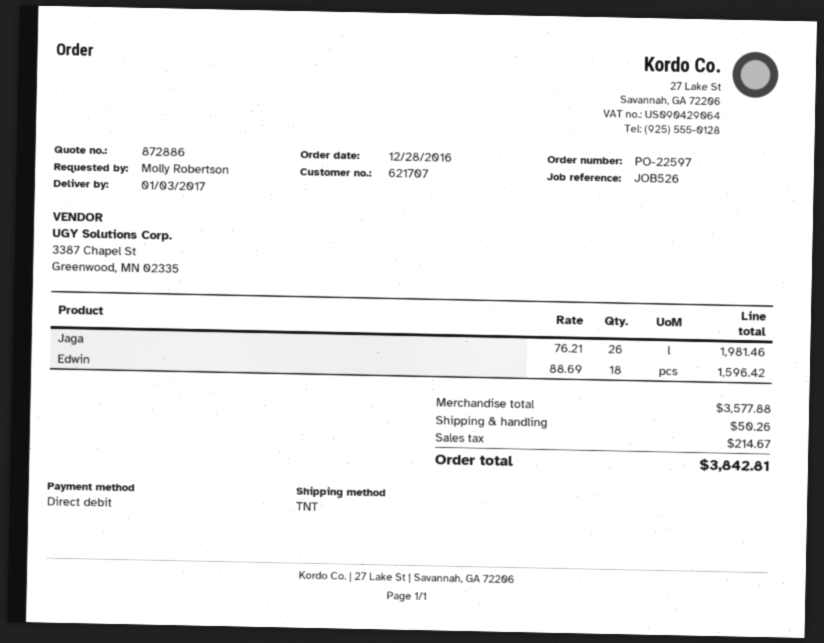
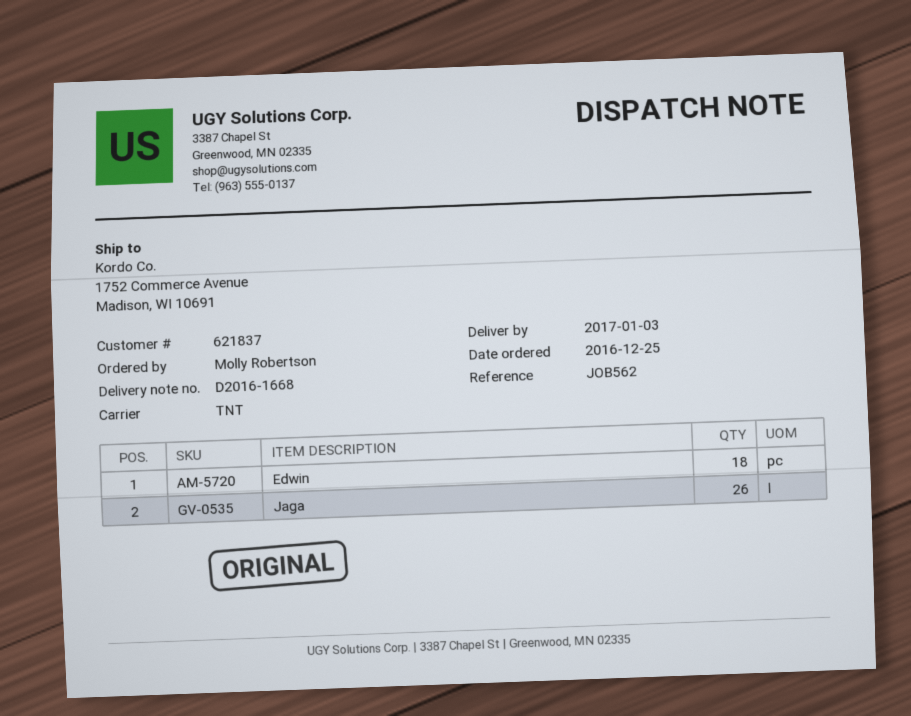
order date: 2016-12-28 -> 2016-12-25
customer number: 621707 -> 621837
reference: JOB526 -> JOB562

